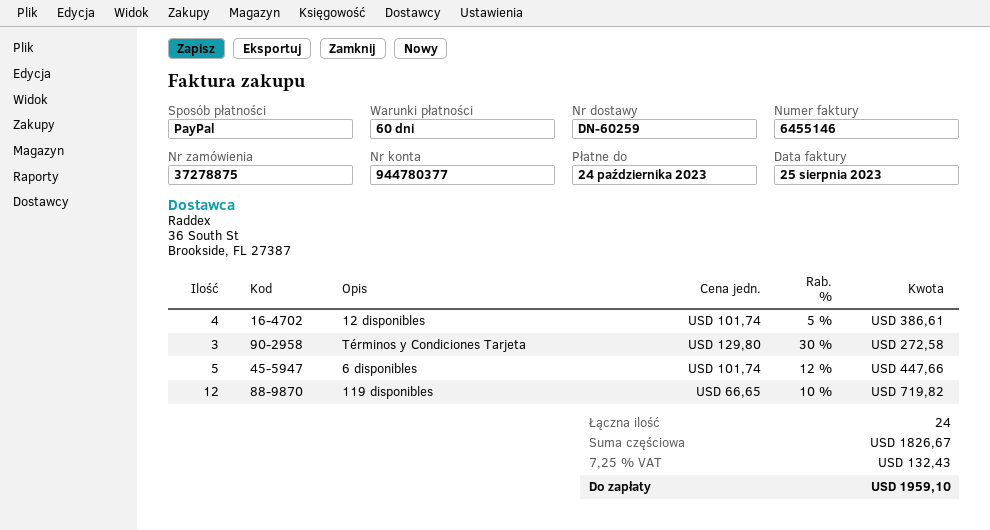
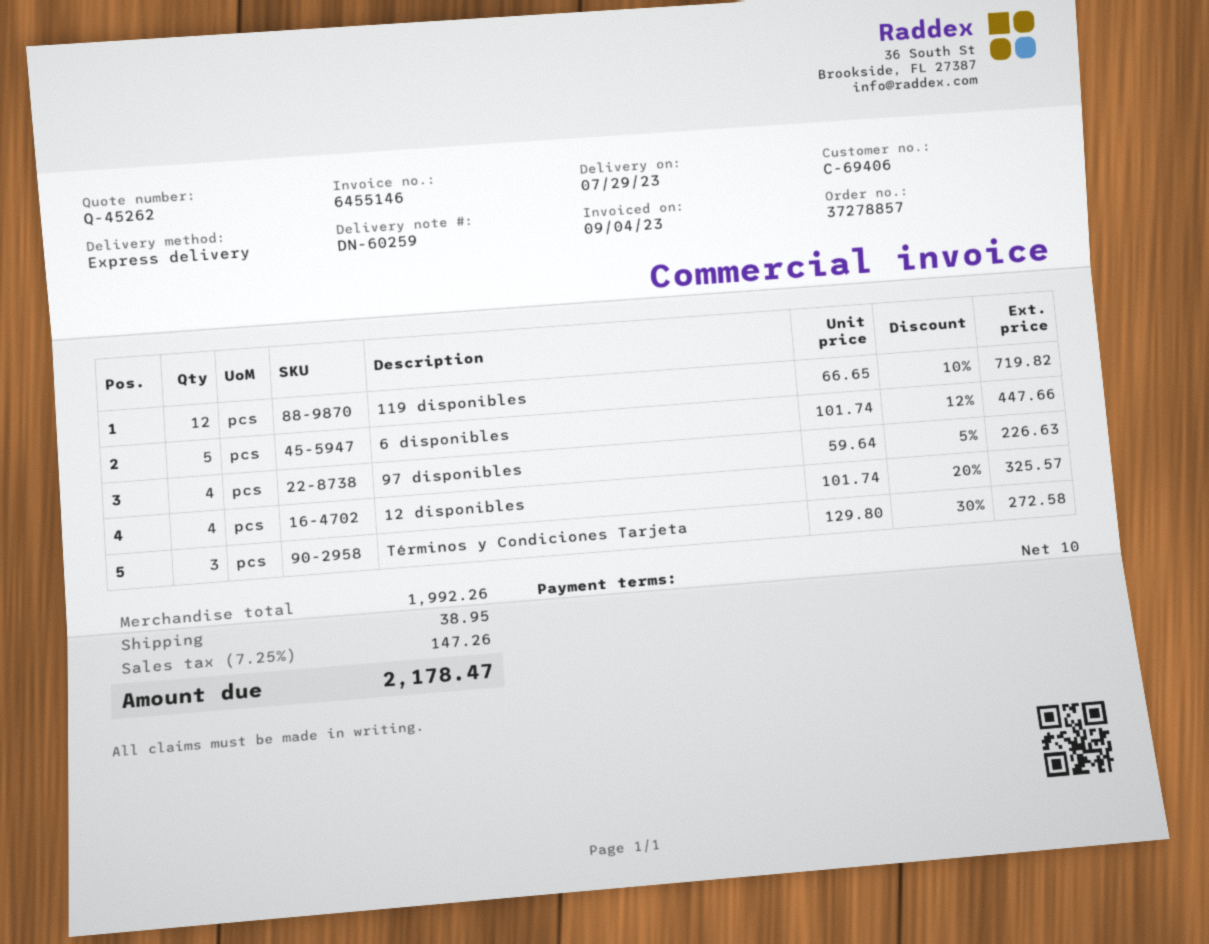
order number: 37278875 -> 37278857
invoice date: 2023-08-25 -> 2023-09-04
payment terms: 60 days -> 10 days
12 disponibles: 4 x 101.74 - 5% = 386.61 -> 4 x 101.74 - 20% = 325.57
97 disponibles: none -> 4 x 59.64 - 5% = 226.63
subtotal: 1826.67 -> 1992.26
shipping: none -> 38.95
tax: 7.25% = 132.43 -> 7.25% = 147.26
total: 1959.10 -> 2178.47

